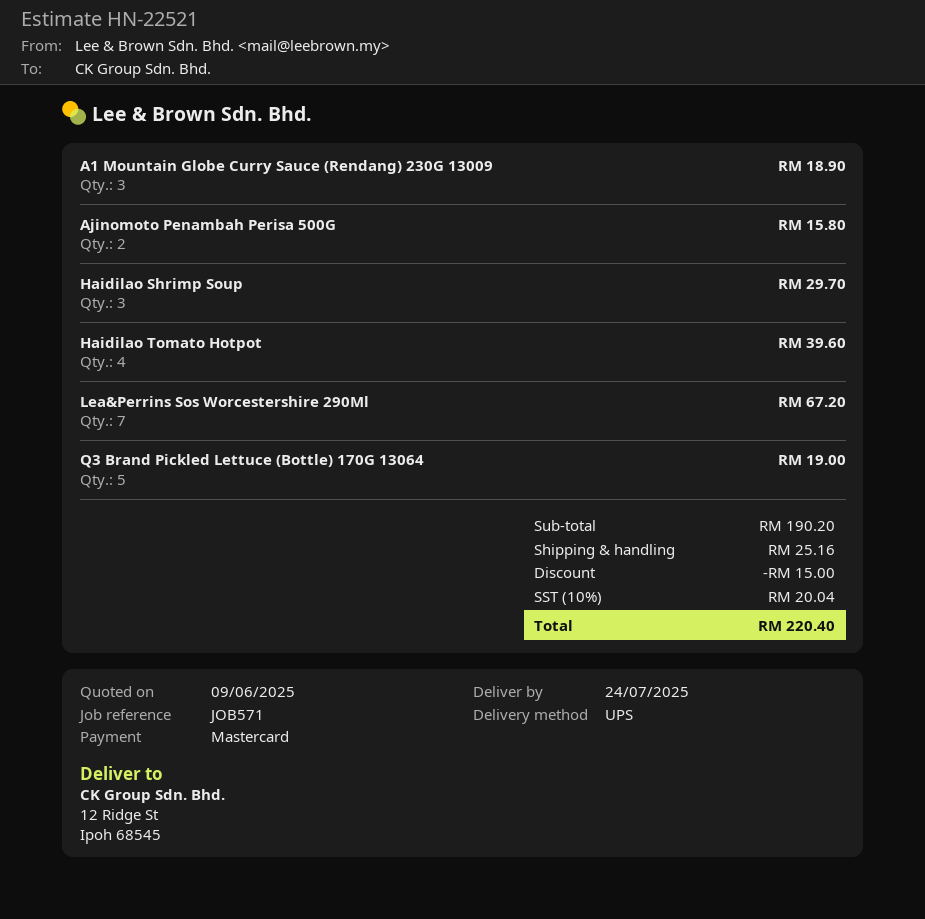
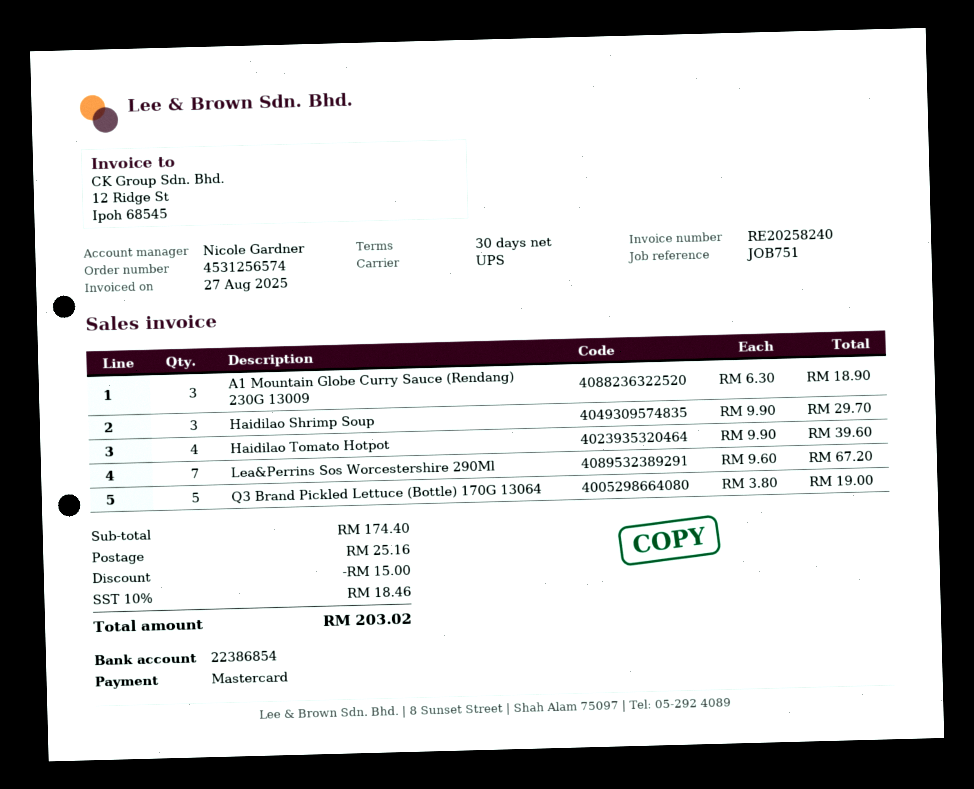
reference: JOB571 -> JOB751
Ajinomoto Penambah Perisa 500G: 2 for 15.80 -> none
subtotal: 190.20 -> 174.40
tax: 10% = 20.04 -> 10% = 18.46
total: 220.40 -> 203.02

